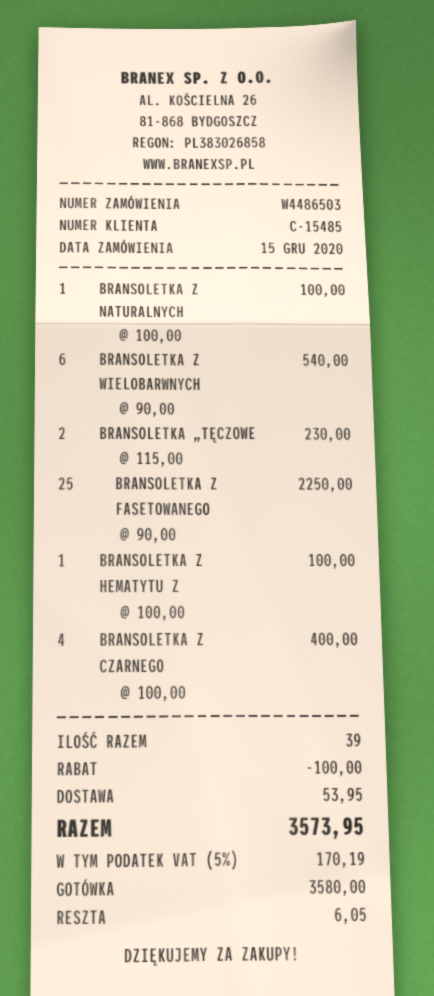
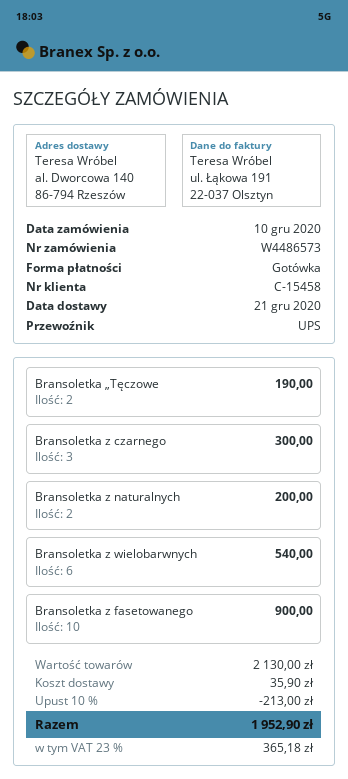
order number: W4486503 -> W4486573
order date: 2020-12-15 -> 2020-12-10
customer number: C-15485 -> C-15458
BRANSOLETKA Z NATURALNYCH: 1 for 100.00 -> 2 for 200.00
BRANSOLETKA „TĘCZOWE: 2 for 230.00 -> 2 for 190.00
BRANSOLETKA Z FASETOWANEGO: 25 for 2250.00 -> 10 for 900.00
BRANSOLETKA Z HEMATYTU Z: 1 for 100.00 -> none
BRANSOLETKA Z CZARNEGO: 4 for 400.00 -> 3 for 300.00
discount: 100.00 -> 213.00
shipping: 53.95 -> 35.90
tax: 5% = 170.19 -> 23% = 365.18
total: 3573.95 -> 1952.90

